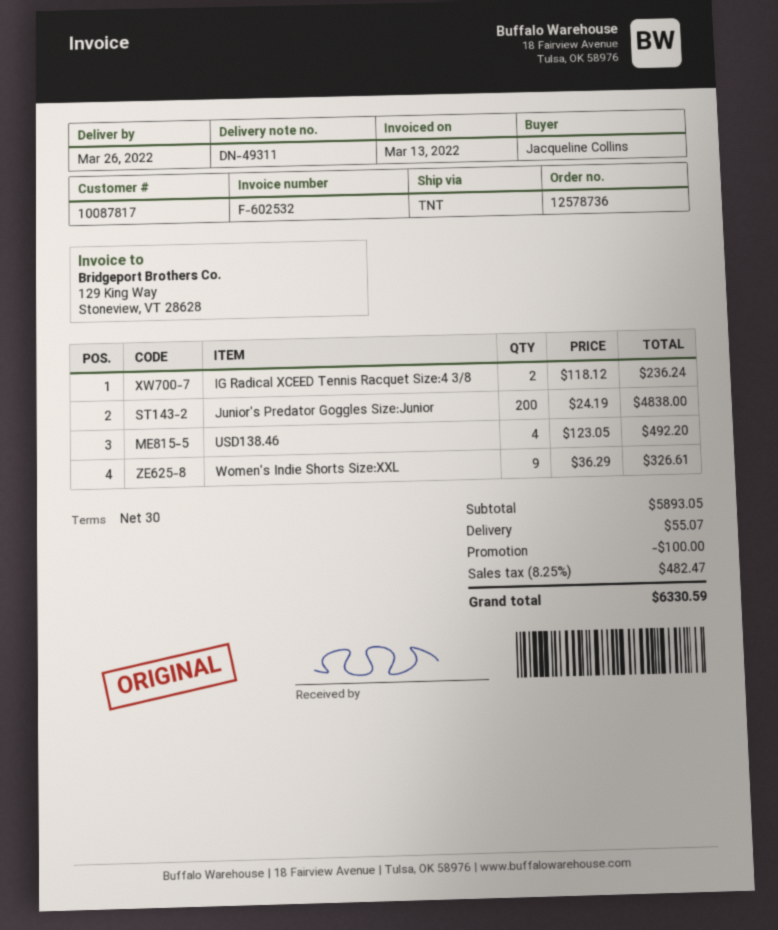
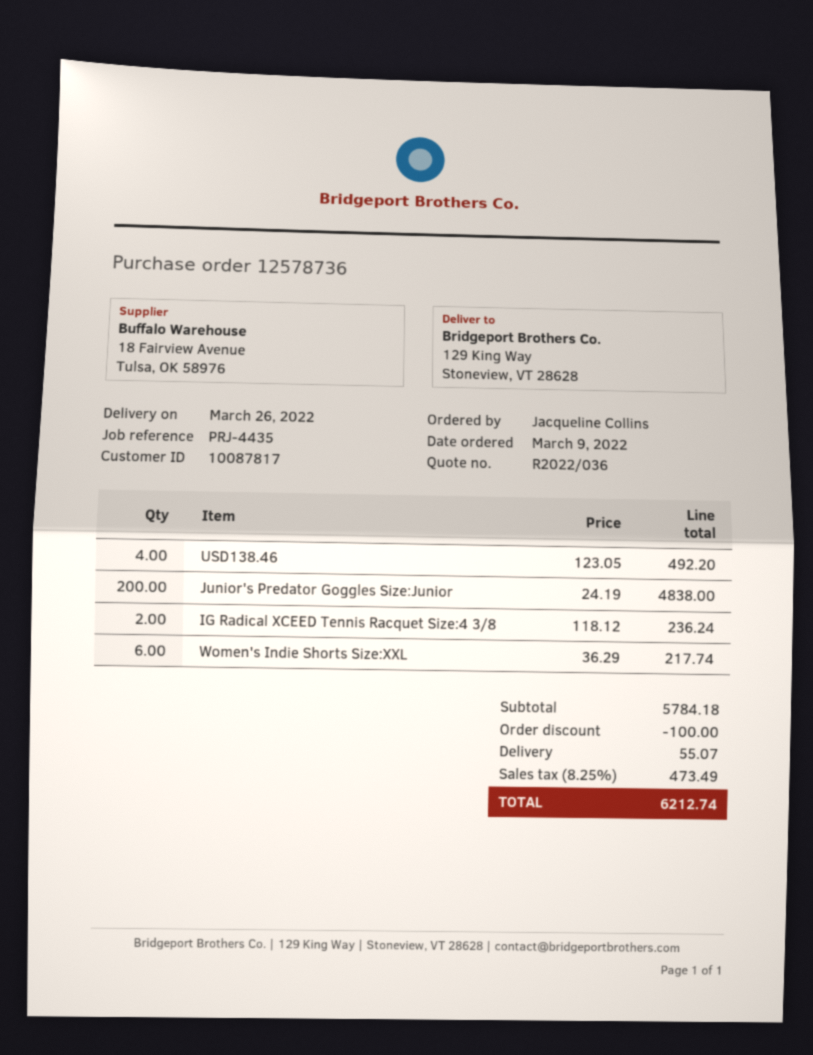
Women's Indie Shorts Size:XXL: 9 x 36.29 = 326.61 -> 6 x 36.29 = 217.74
subtotal: 5893.05 -> 5784.18
tax: 8.25% = 482.47 -> 8.25% = 473.49
total: 6330.59 -> 6212.74

